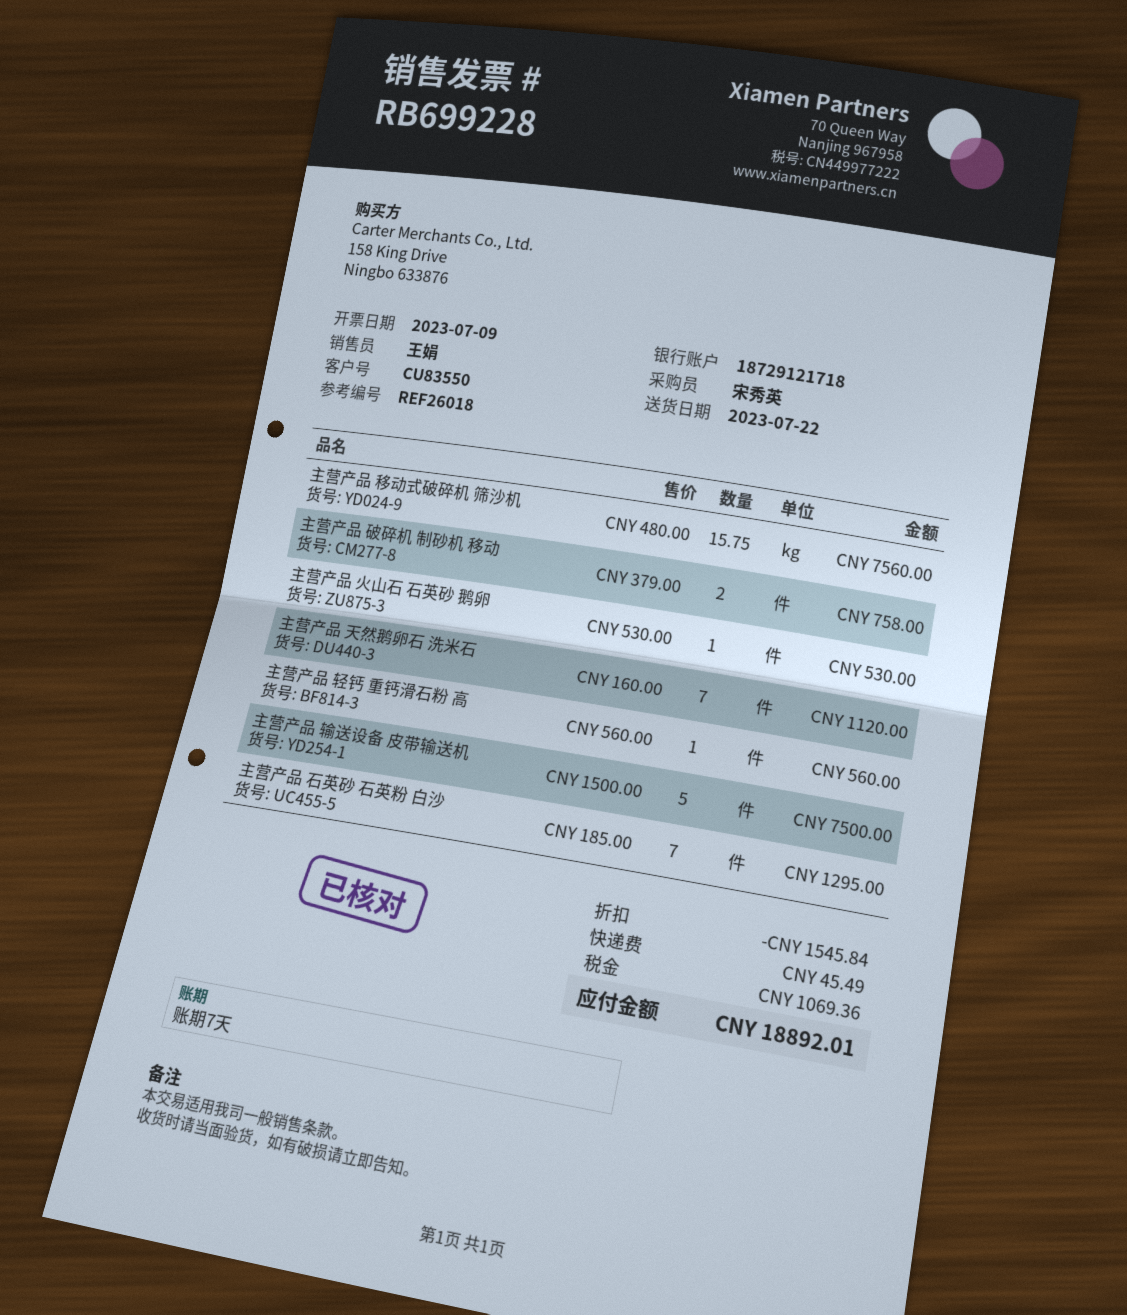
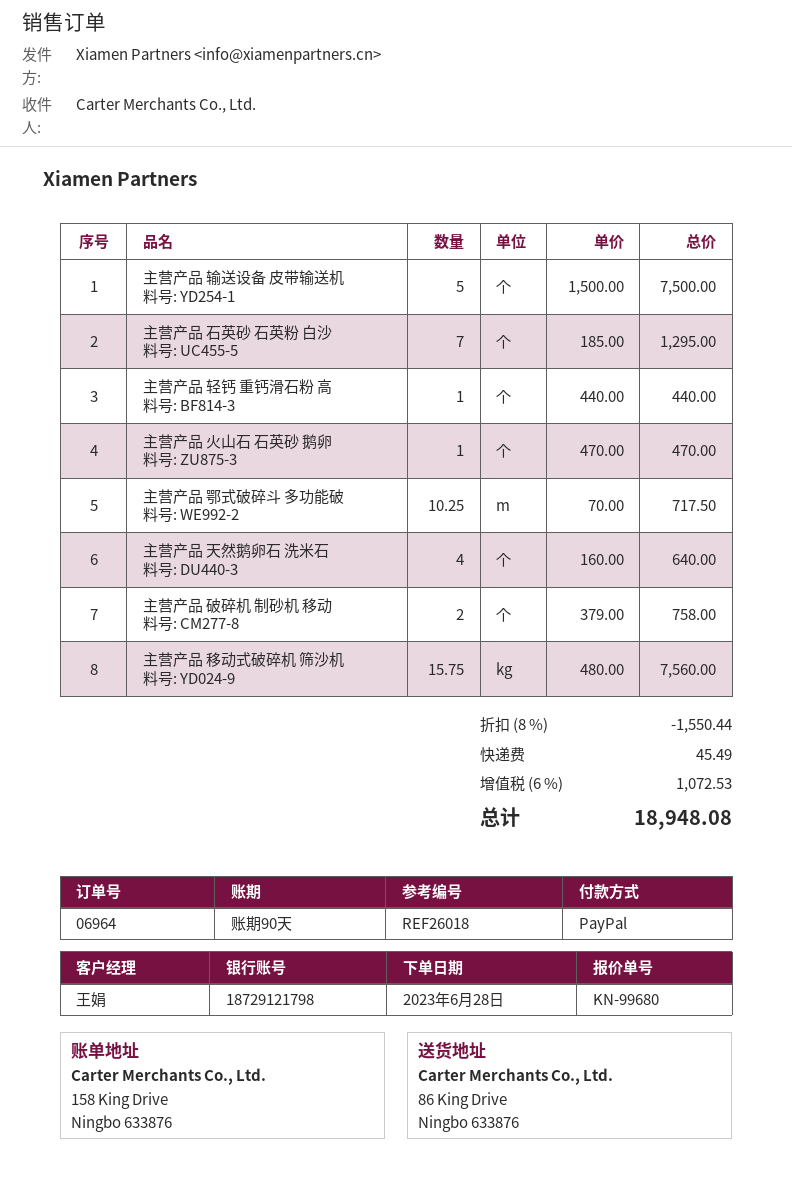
payment terms: 7 days -> 90 days
bank account: 18729121718 -> 18729121798
主营产品 火山石 石英砂 鹅卵: 1 x 530.00 = 530.00 -> 1 x 470.00 = 470.00
主营产品 天然鹅卵石 洗米石: 7 x 160.00 = 1120.00 -> 4 x 160.00 = 640.00
主营产品 轻钙 重钙滑石粉 高: 1 x 560.00 = 560.00 -> 1 x 440.00 = 440.00
主营产品 鄂式破碎斗 多功能破: none -> 10.25 x 70.00 = 717.50
discount: 1545.84 -> 1550.44
tax: 1069.36 -> 1072.53
total: 18892.01 -> 18948.08

